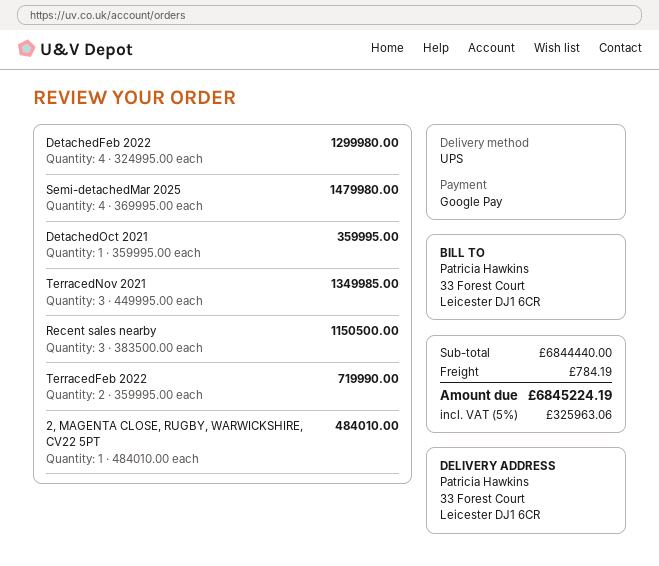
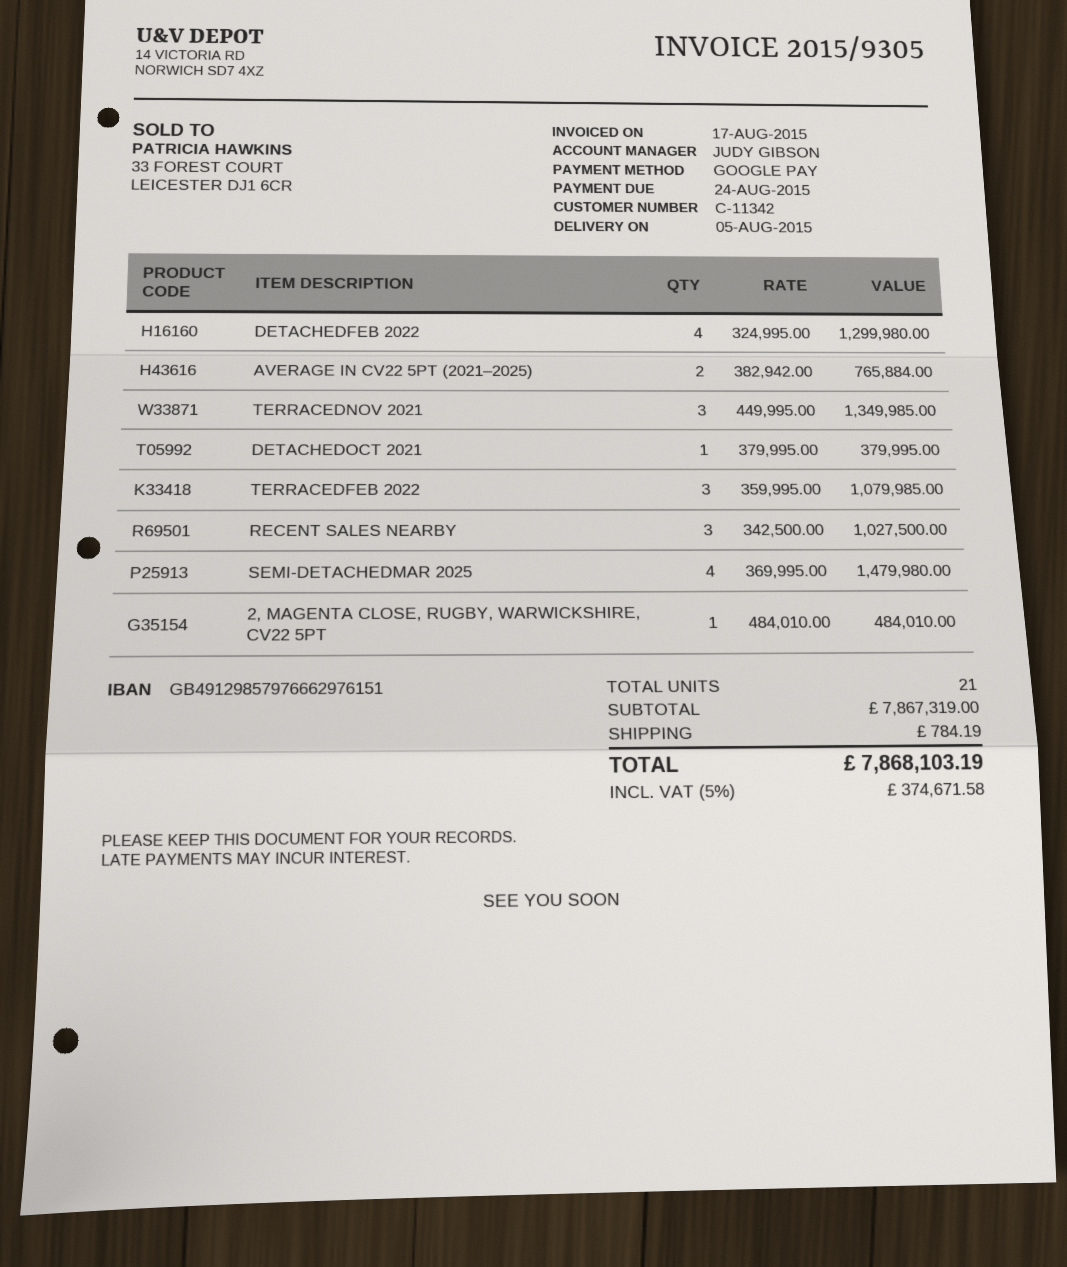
DetachedOct 2021: 1 x 359995.00 = 359995.00 -> 1 x 379995.00 = 379995.00
Recent sales nearby: 3 x 383500.00 = 1150500.00 -> 3 x 342500.00 = 1027500.00
TerracedFeb 2022: 2 x 359995.00 = 719990.00 -> 3 x 359995.00 = 1079985.00
AVERAGE IN CV22 5PT (2021–2025): none -> 2 x 382942.00 = 765884.00
subtotal: 6844440.00 -> 7867319.00
tax: 5% = 325963.06 -> 5% = 374671.58
total: 6845224.19 -> 7868103.19

